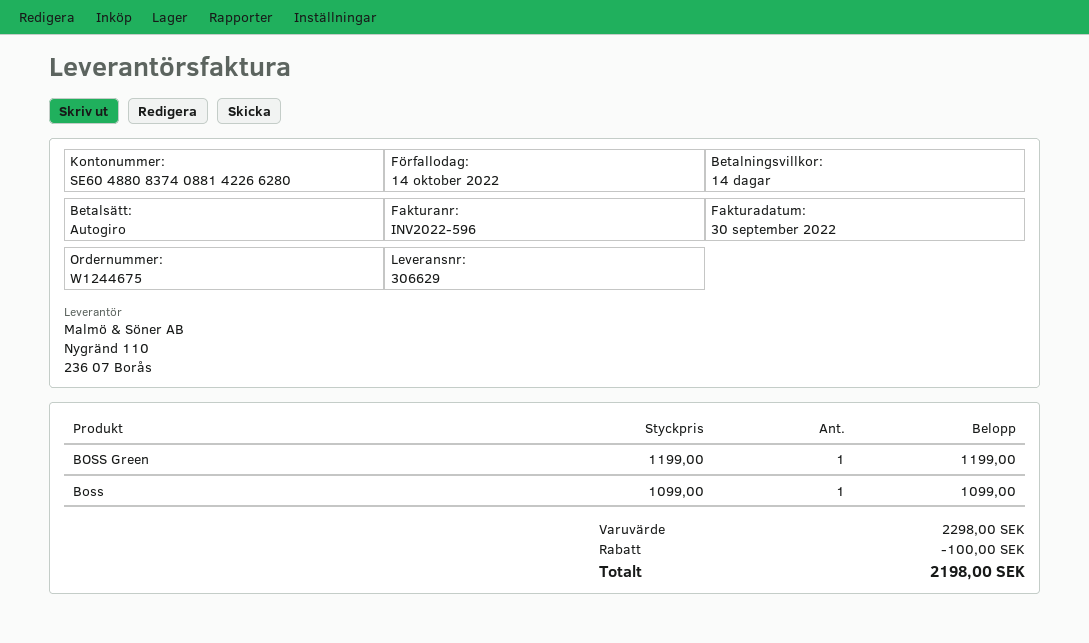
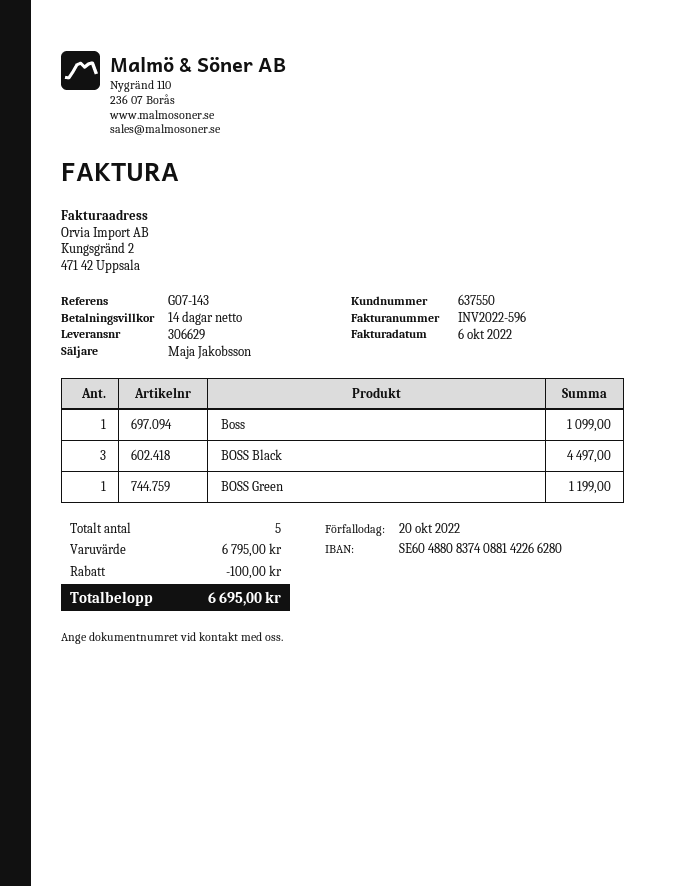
invoice date: 2022-09-30 -> 2022-10-06
due date: 2022-10-14 -> 2022-10-20
BOSS Black: none -> 3 for 4497.00
subtotal: 2298.00 -> 6795.00
total: 2198.00 -> 6695.00

